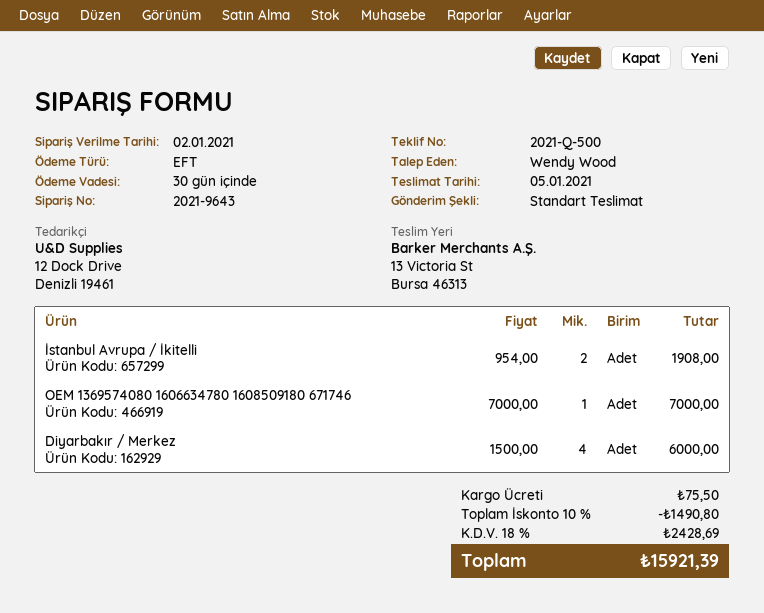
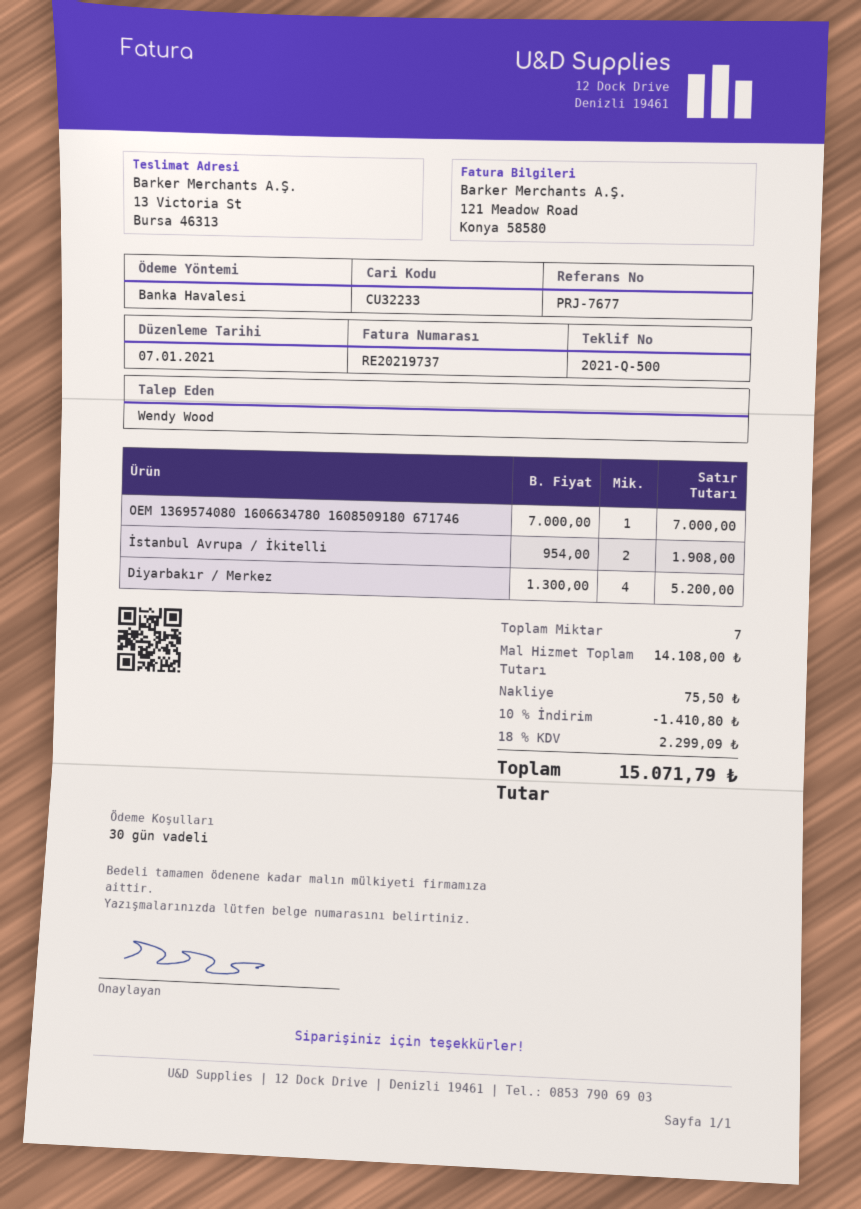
Diyarbakır / Merkez: 4 x 1500.00 = 6000.00 -> 4 x 1300.00 = 5200.00
discount: 10% = 1490.80 -> 10% = 1410.80
tax: 18% = 2428.69 -> 18% = 2299.09
total: 15921.39 -> 15071.79

